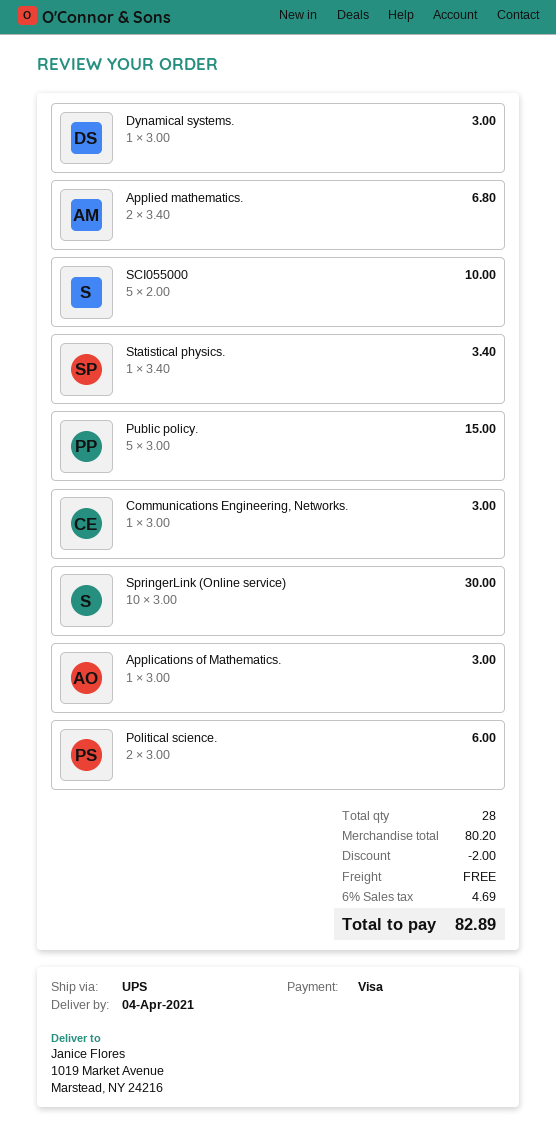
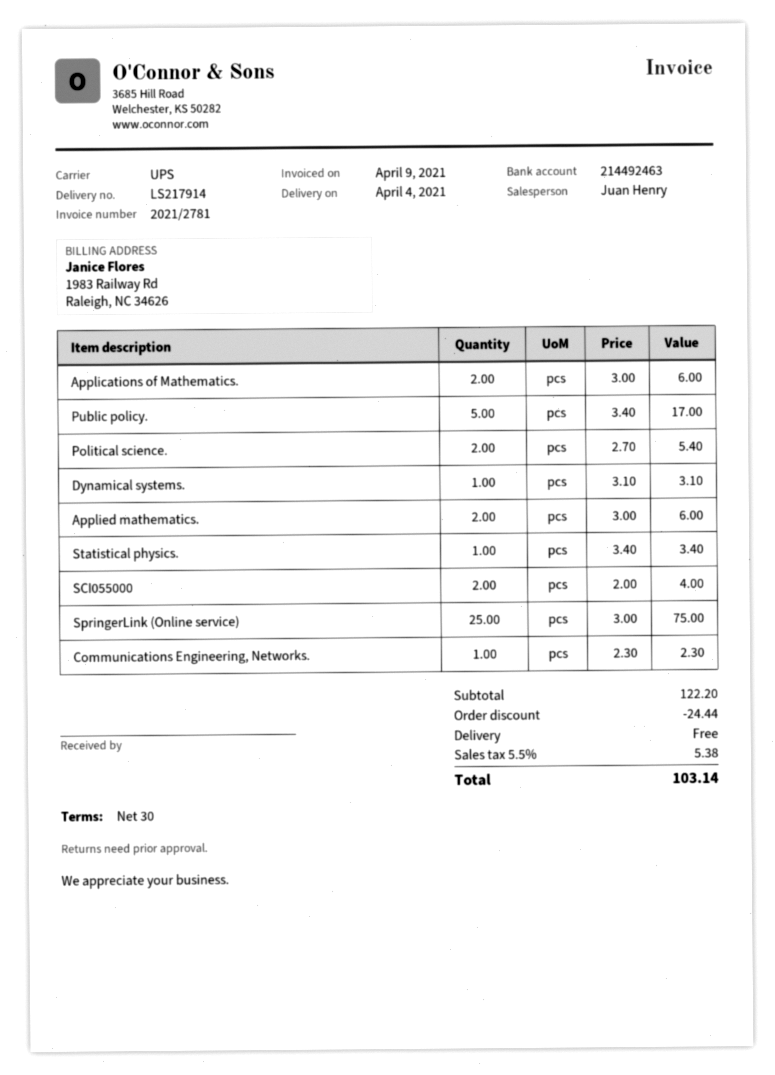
Dynamical systems.: 1 x 3.00 = 3.00 -> 1 x 3.10 = 3.10
Applied mathematics.: 2 x 3.40 = 6.80 -> 2 x 3.00 = 6.00
SCI055000: 5 x 2.00 = 10.00 -> 2 x 2.00 = 4.00
Public policy.: 5 x 3.00 = 15.00 -> 5 x 3.40 = 17.00
Communications Engineering, Networks.: 1 x 3.00 = 3.00 -> 1 x 2.30 = 2.30
SpringerLink (Online service): 10 x 3.00 = 30.00 -> 25 x 3.00 = 75.00
Applications of Mathematics.: 1 x 3.00 = 3.00 -> 2 x 3.00 = 6.00
Political science.: 2 x 3.00 = 6.00 -> 2 x 2.70 = 5.40
subtotal: 80.20 -> 122.20
discount: 2.00 -> 24.44
tax: 6% = 4.69 -> 5.5% = 5.38
total: 82.89 -> 103.14

